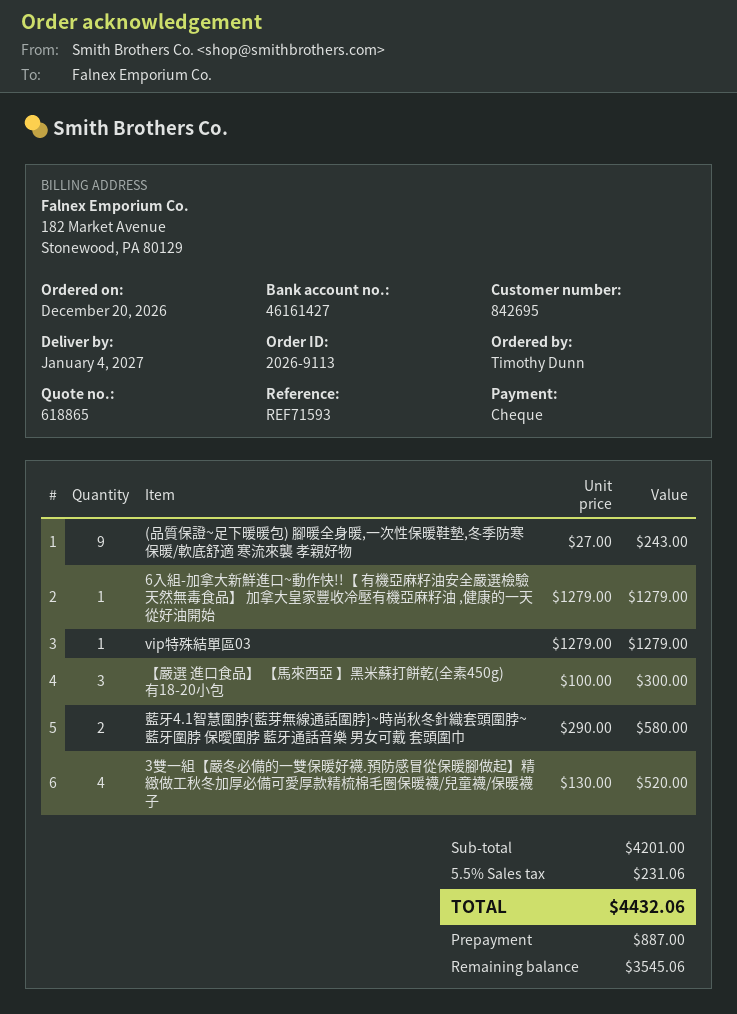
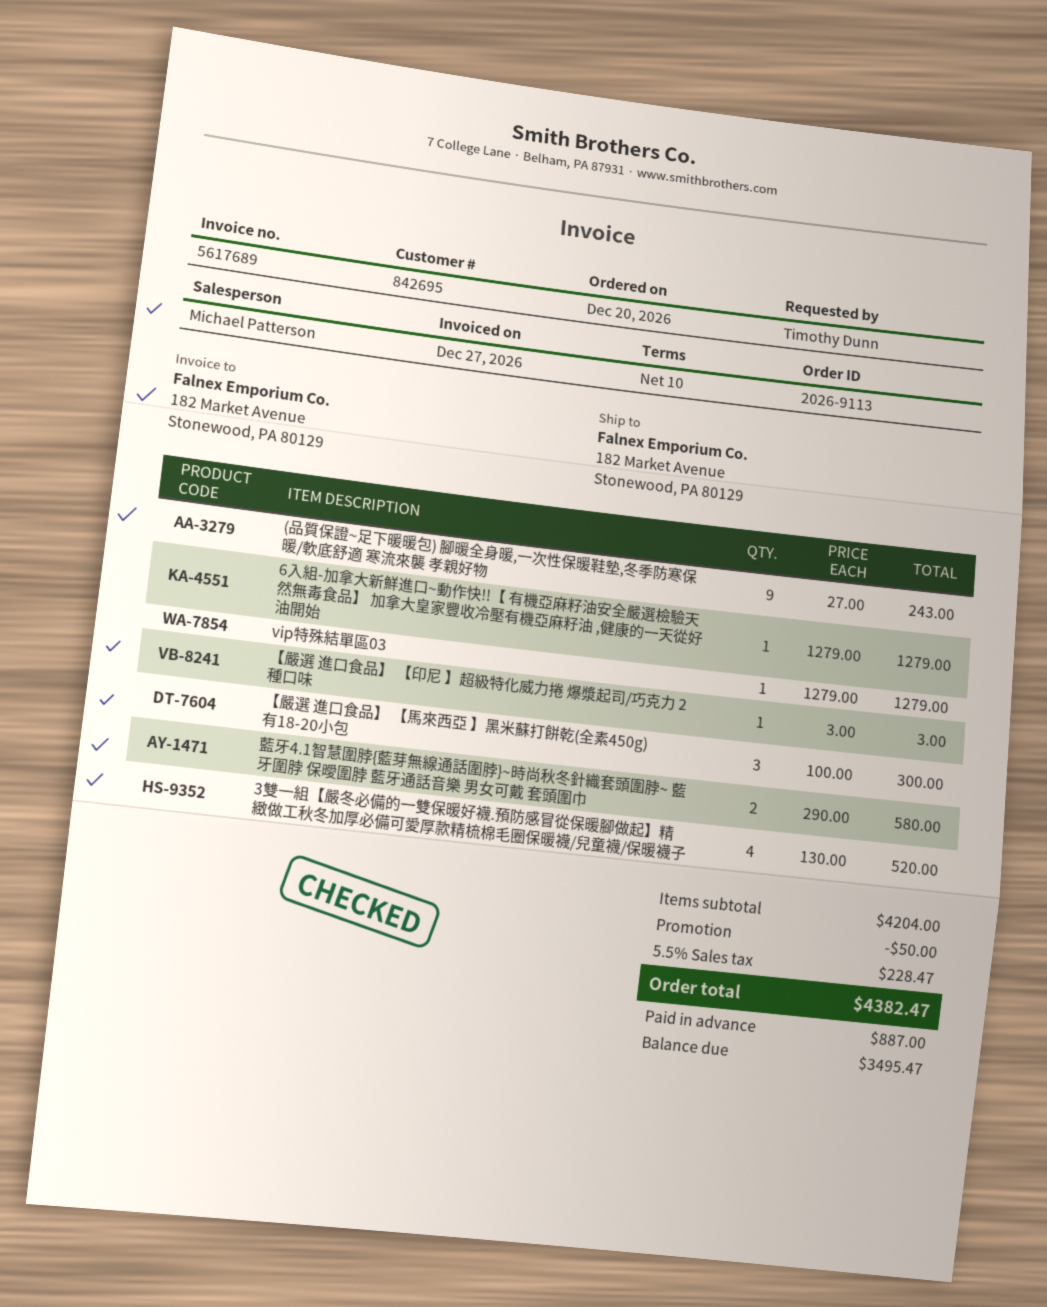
【嚴選 進口食品】 【印尼 】超級特化威力捲 爆漿起司/巧克力 2種口味: none -> 1 x 3.00 = 3.00
subtotal: 4201.00 -> 4204.00
discount: none -> 50.00
tax: 5.5% = 231.06 -> 5.5% = 228.47
total: 4432.06 -> 4382.47
balance: 3545.06 -> 3495.47

